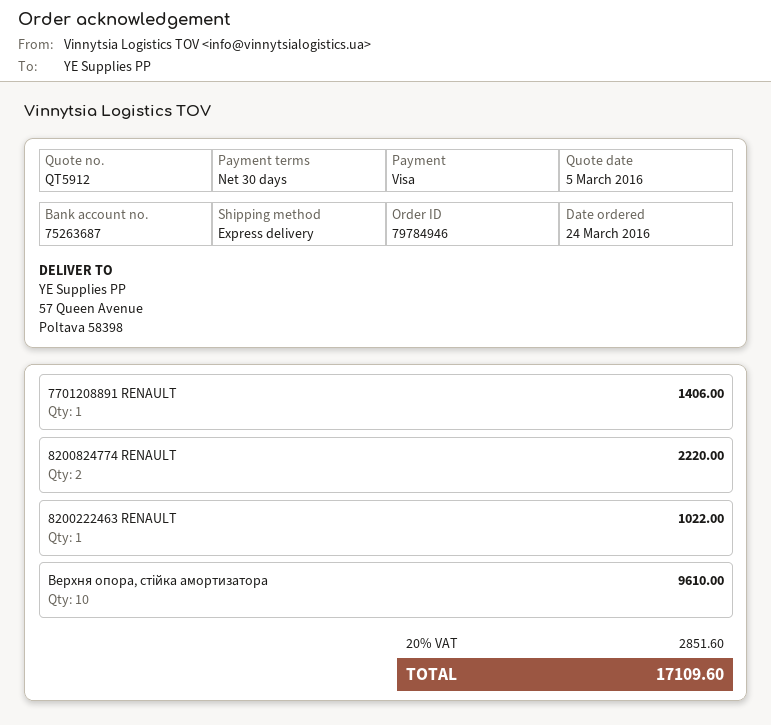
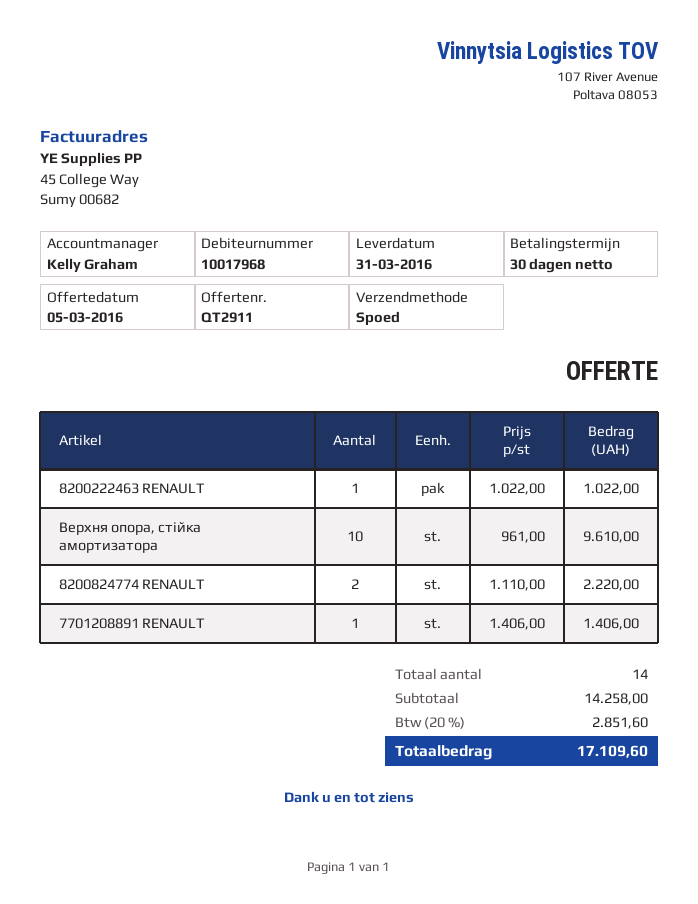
quote number: QT5912 -> QT2911

